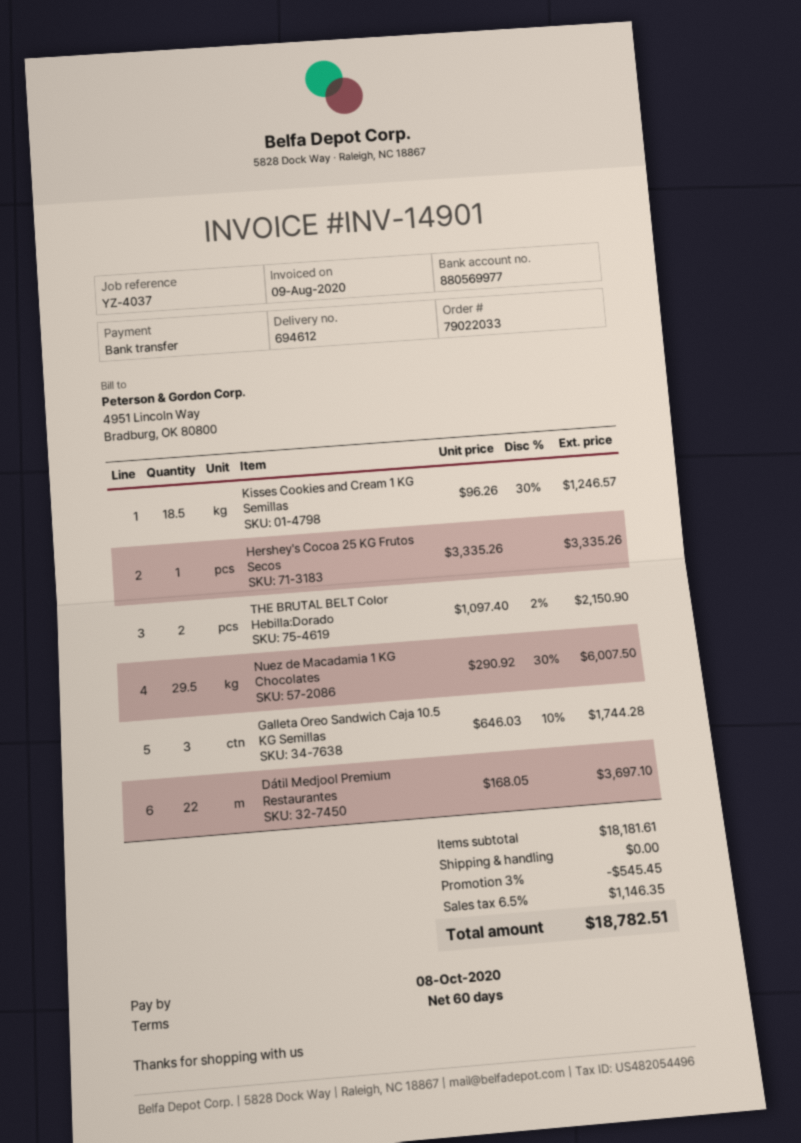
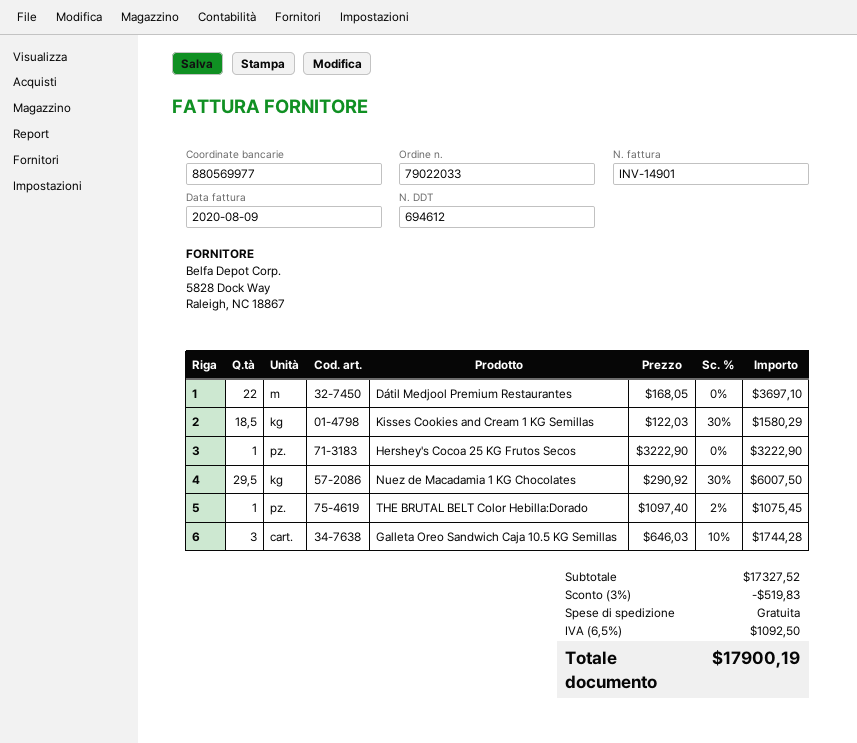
Kisses Cookies and Cream 1 KG Semillas: 18.5 x 96.26 - 30% = 1246.57 -> 18.5 x 122.03 - 30% = 1580.29
Hershey's Cocoa 25 KG Frutos Secos: 1 x 3335.26 = 3335.26 -> 1 x 3222.90 = 3222.90
THE BRUTAL BELT Color Hebilla:Dorado: 2 x 1097.40 - 2% = 2150.90 -> 1 x 1097.40 - 2% = 1075.45
subtotal: 18181.61 -> 17327.52
discount: 3% = 545.45 -> 3% = 519.83
tax: 6.5% = 1146.35 -> 6.5% = 1092.50
total: 18782.51 -> 17900.19

